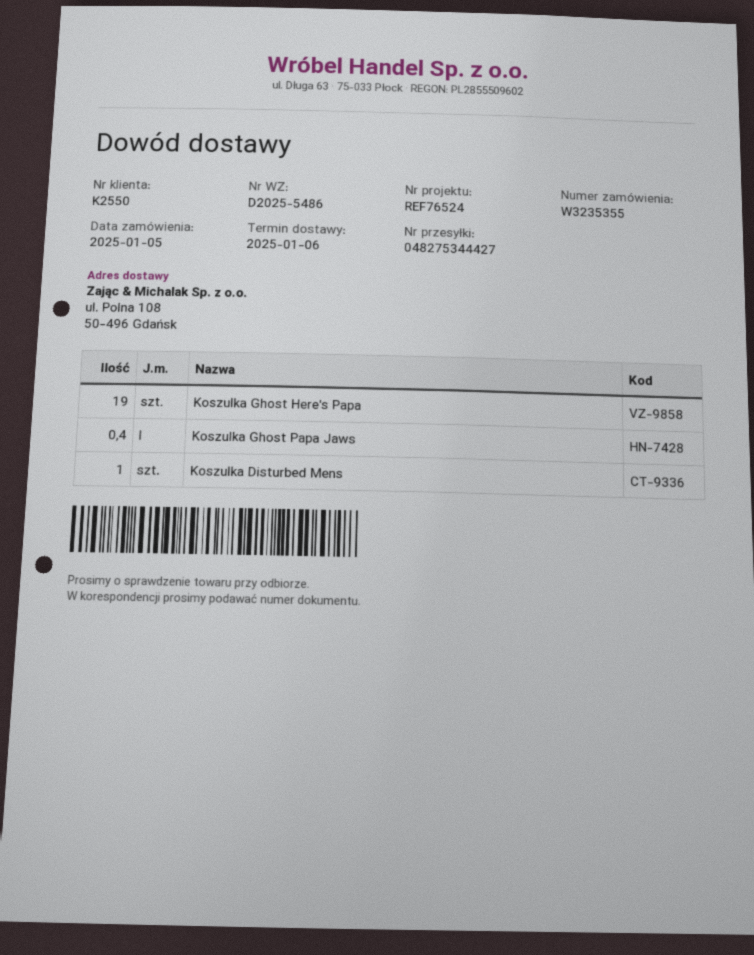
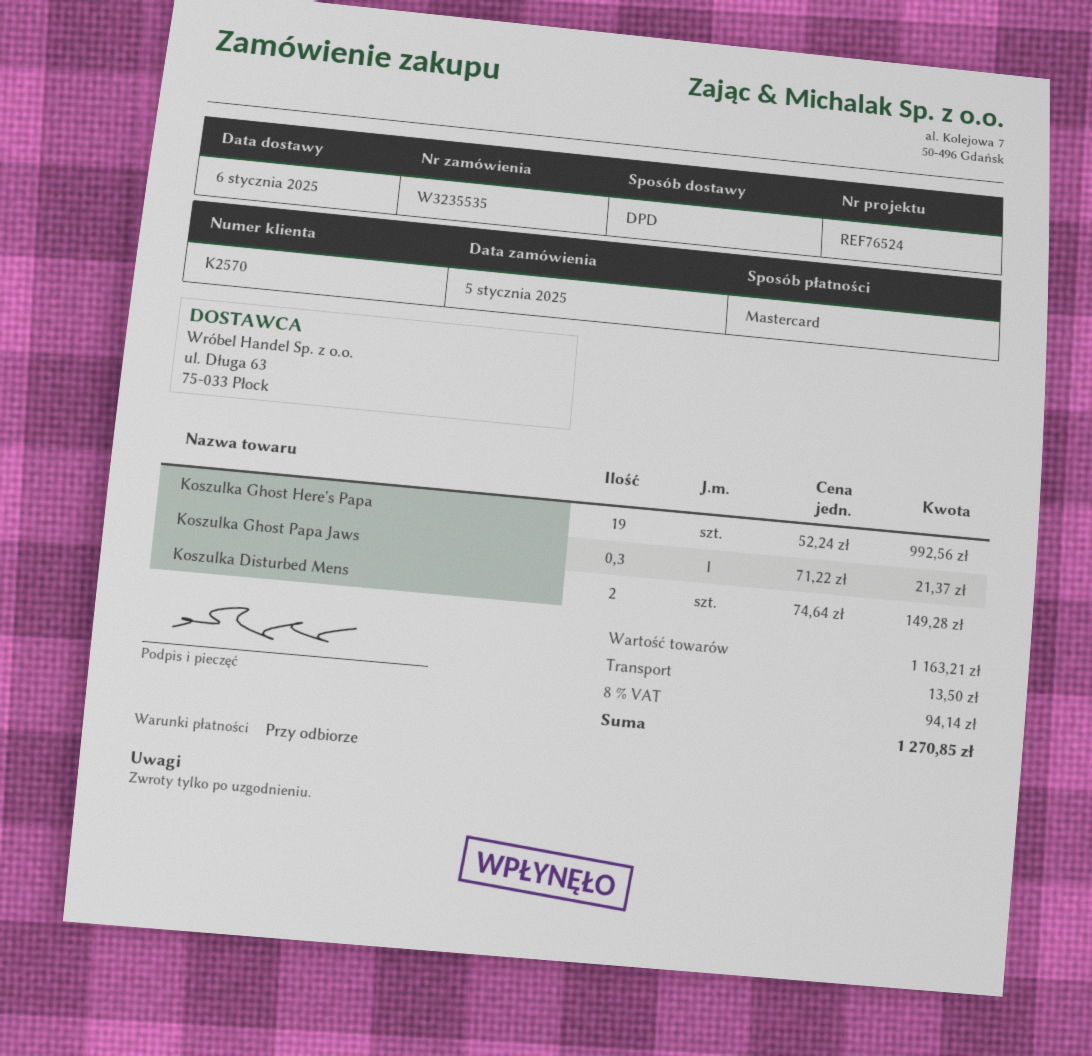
order number: W3235355 -> W3235535
customer number: K2550 -> K2570
Koszulka Ghost Papa Jaws: 0.4 -> 0.3
Koszulka Disturbed Mens: 1 -> 2

